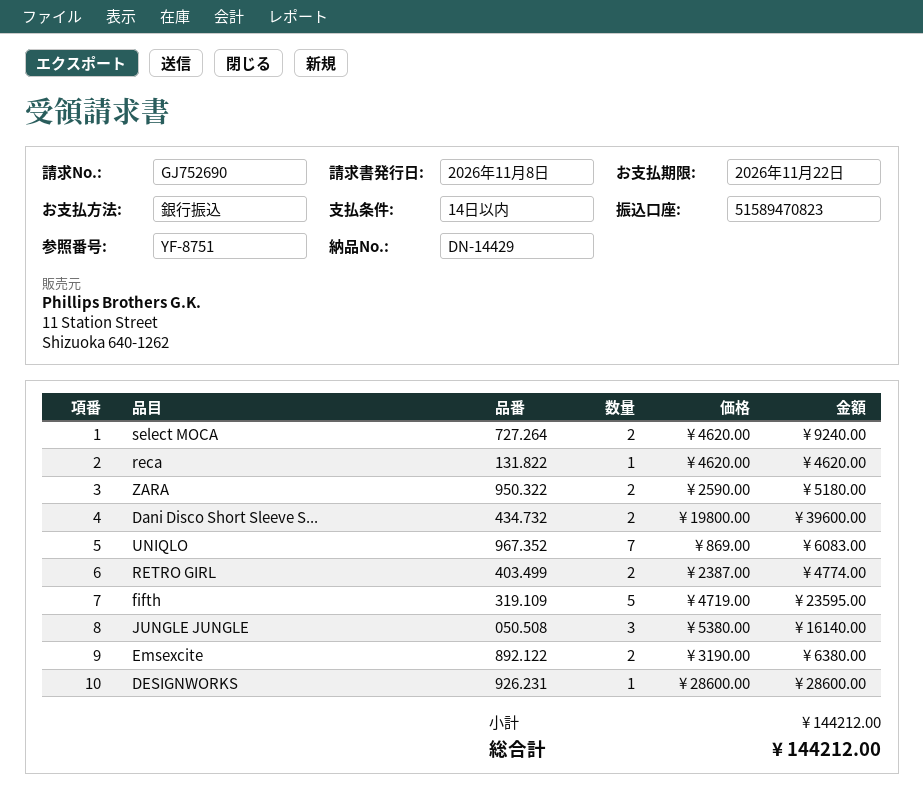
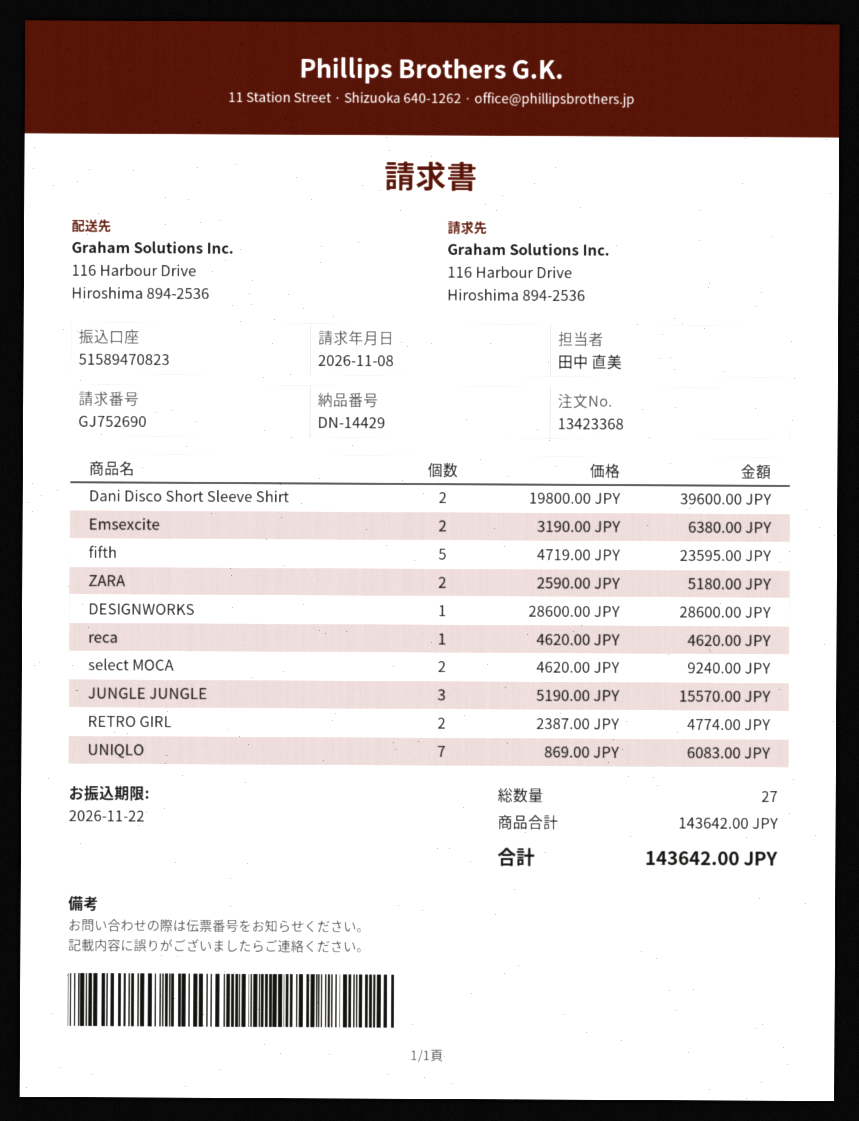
JUNGLE JUNGLE: 3 x 5380.00 = 16140.00 -> 3 x 5190.00 = 15570.00
subtotal: 144212.00 -> 143642.00
total: 144212.00 -> 143642.00

